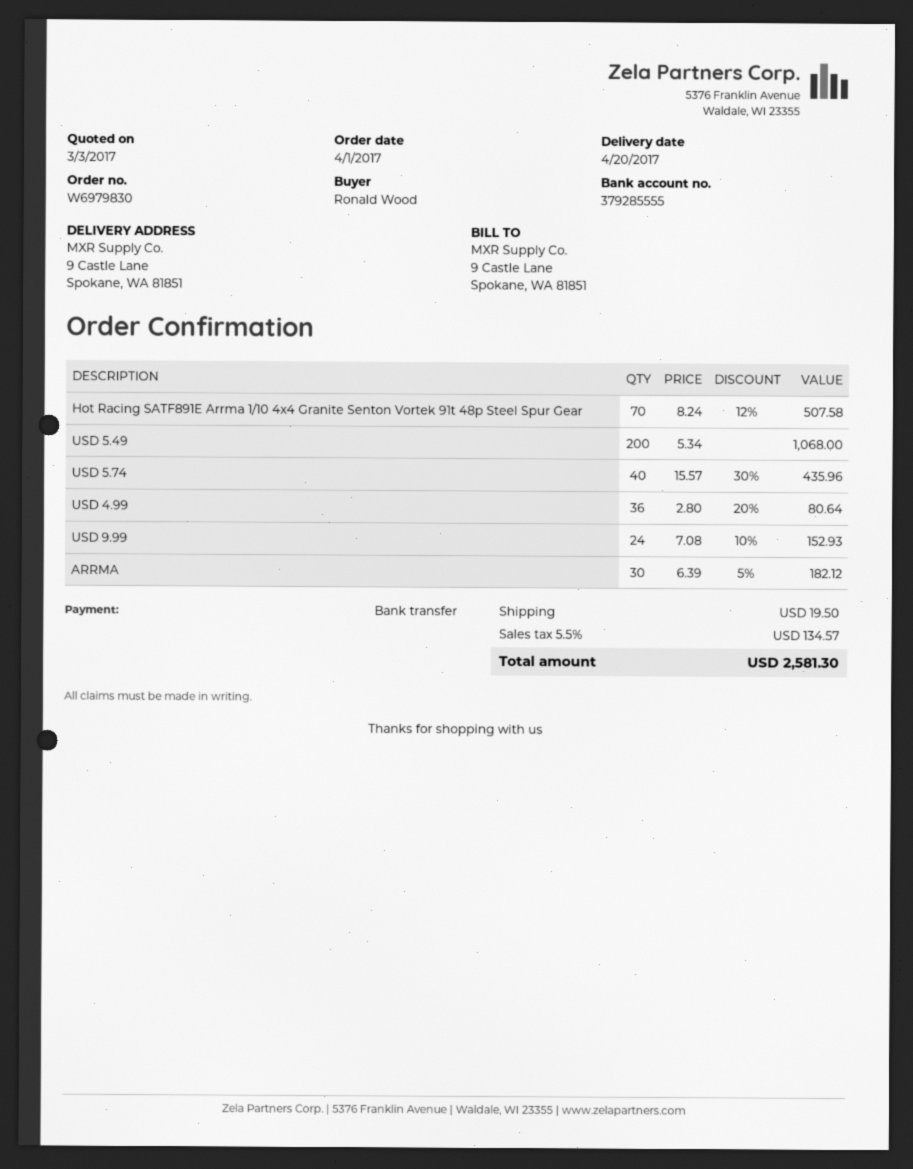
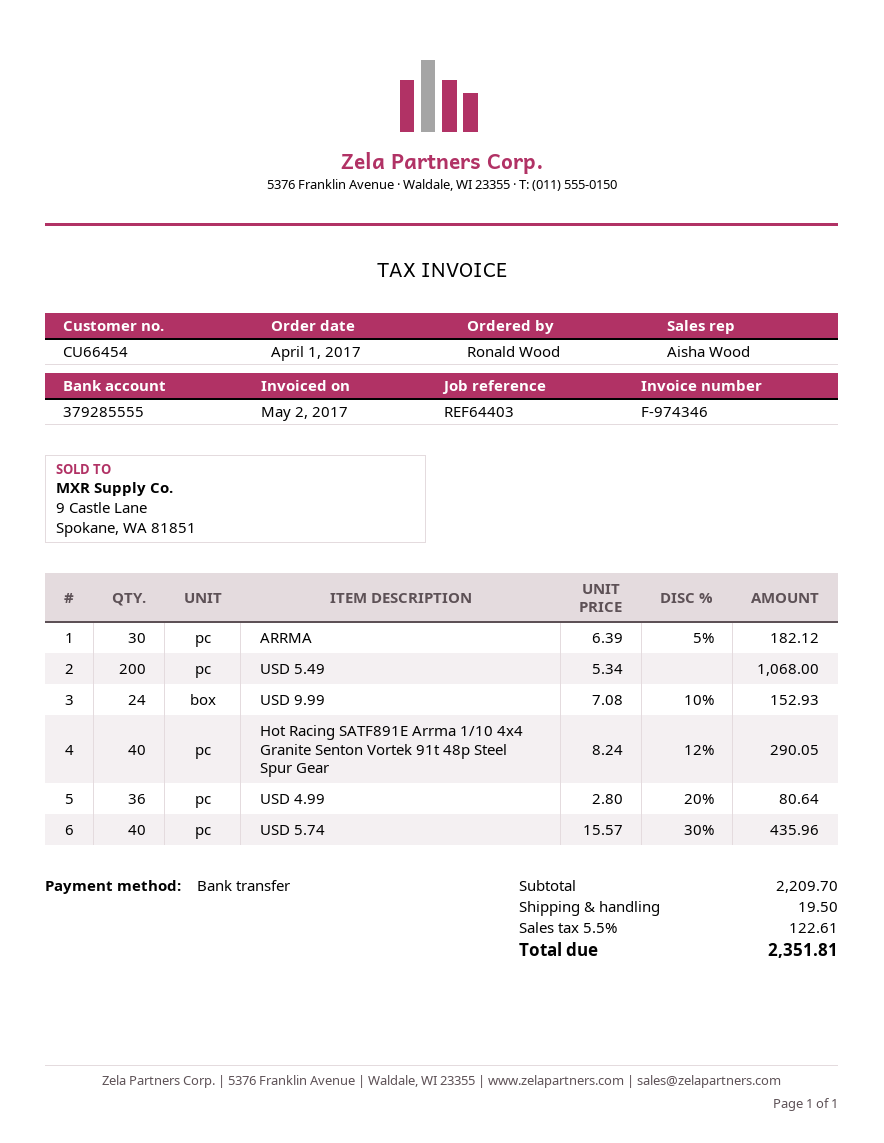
Hot Racing SATF891E Arrma 1/10 4x4 Granite Senton Vortek 91t 48p Steel Spur Gear: 70 x 8.24 - 12% = 507.58 -> 40 x 8.24 - 12% = 290.05
tax: 5.5% = 134.57 -> 5.5% = 122.61
total: 2581.30 -> 2351.81

